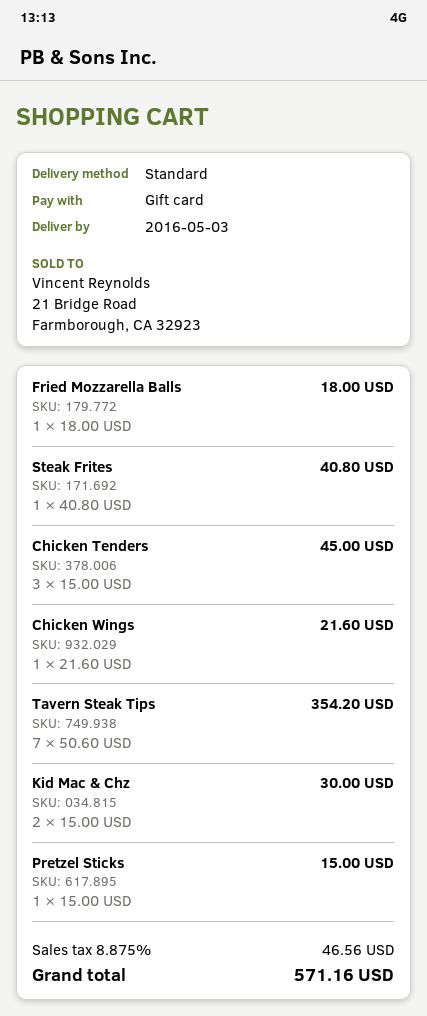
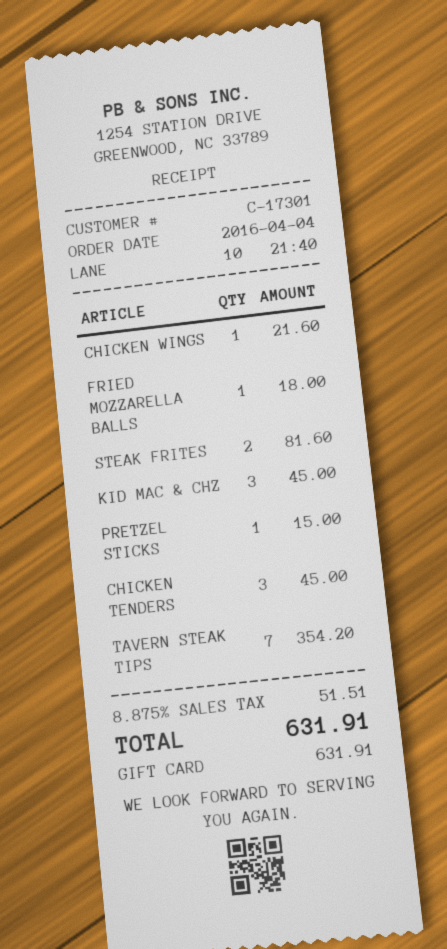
Steak Frites: 1 for 40.80 -> 2 for 81.60
Kid Mac & Chz: 2 for 30.00 -> 3 for 45.00
tax: 8.875% = 46.56 -> 8.875% = 51.51
total: 571.16 -> 631.91

